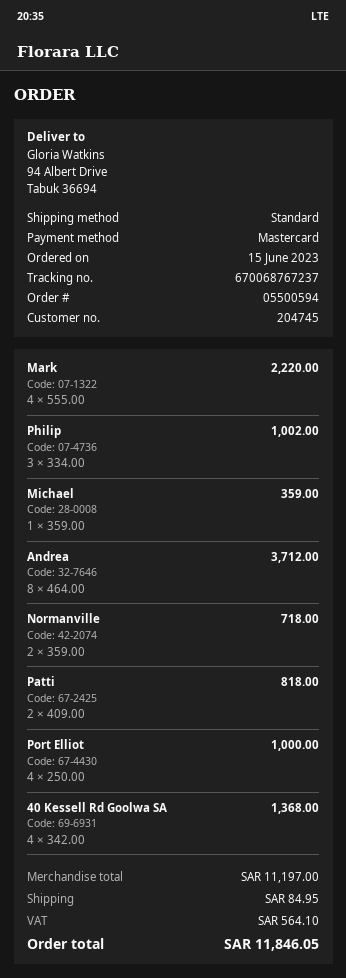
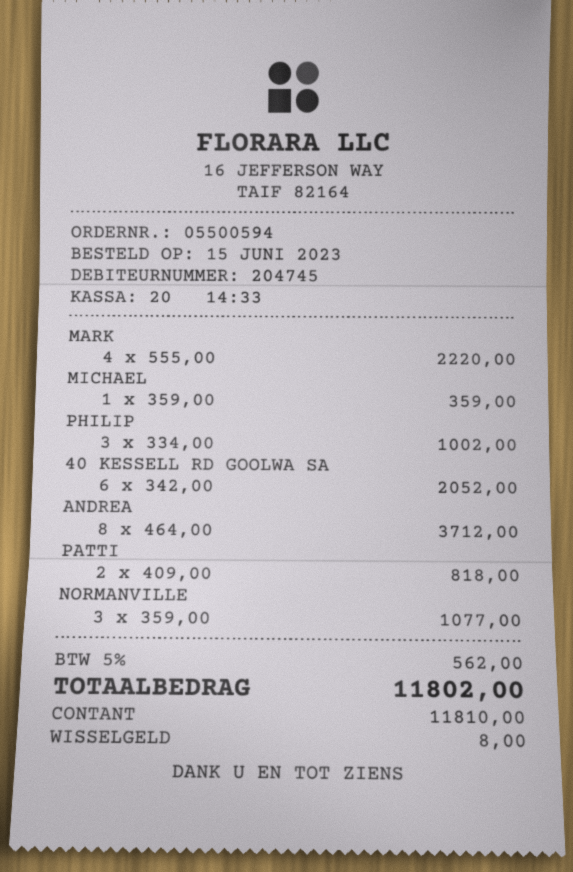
payment method: Mastercard -> cash
Normanville: 2 x 359.00 = 718.00 -> 3 x 359.00 = 1077.00
Port Elliot: 4 x 250.00 = 1000.00 -> none
40 Kessell Rd Goolwa SA: 4 x 342.00 = 1368.00 -> 6 x 342.00 = 2052.00
shipping: 84.95 -> none
tax: 564.10 -> 562.00
total: 11846.05 -> 11802.00

